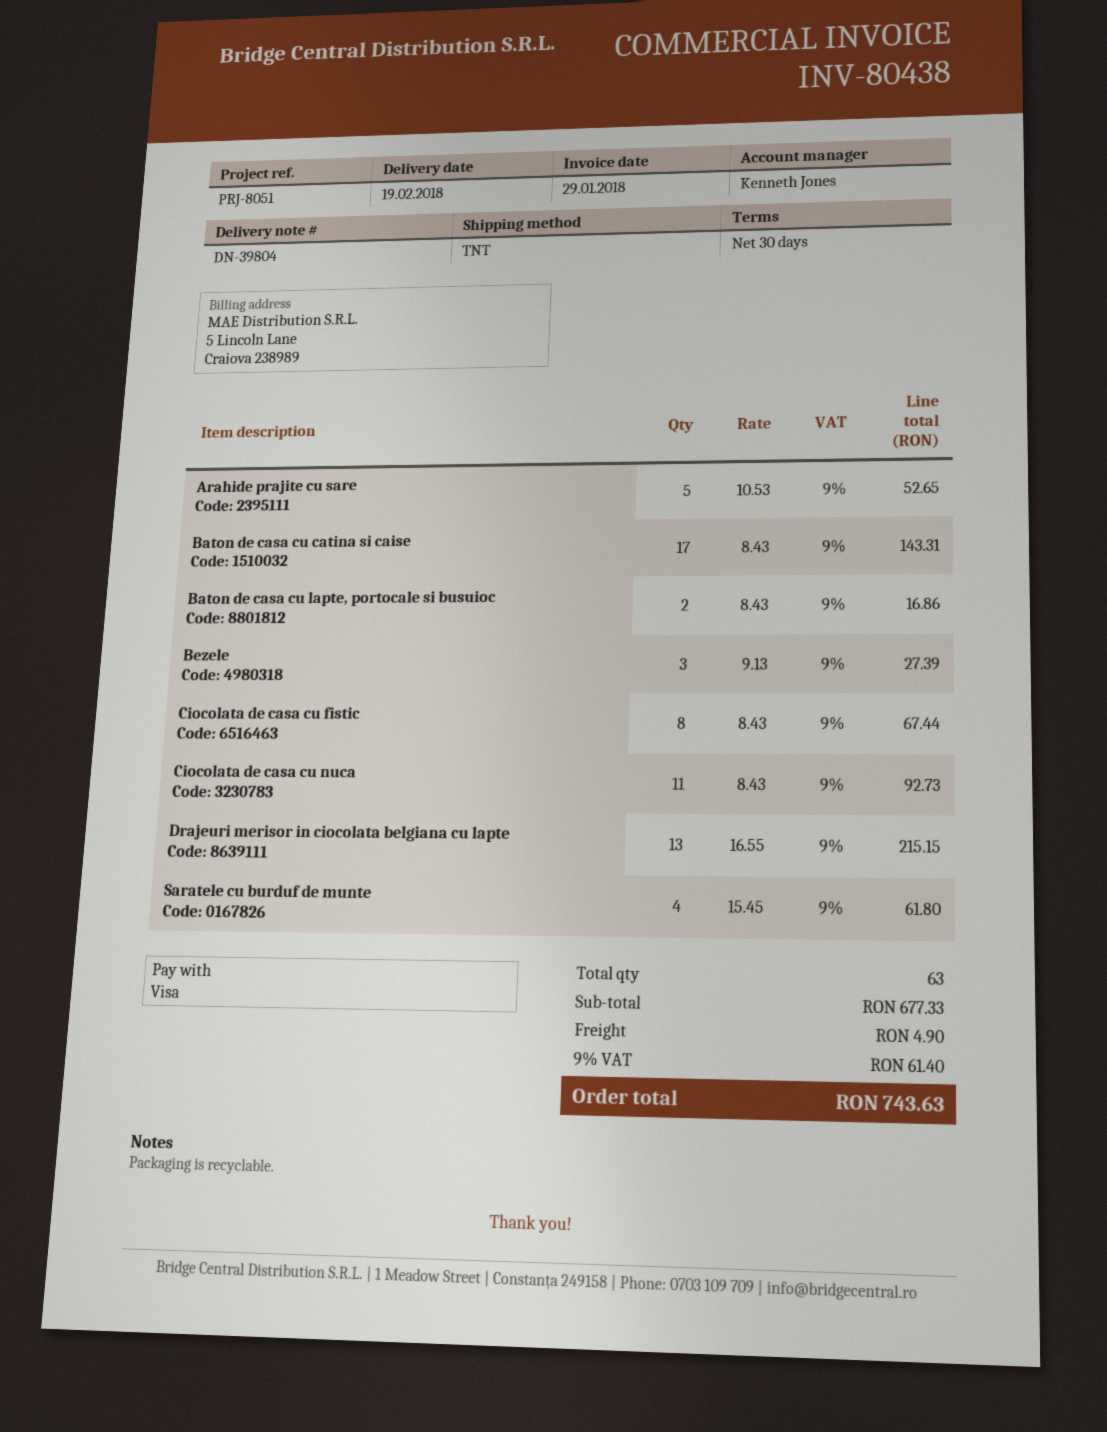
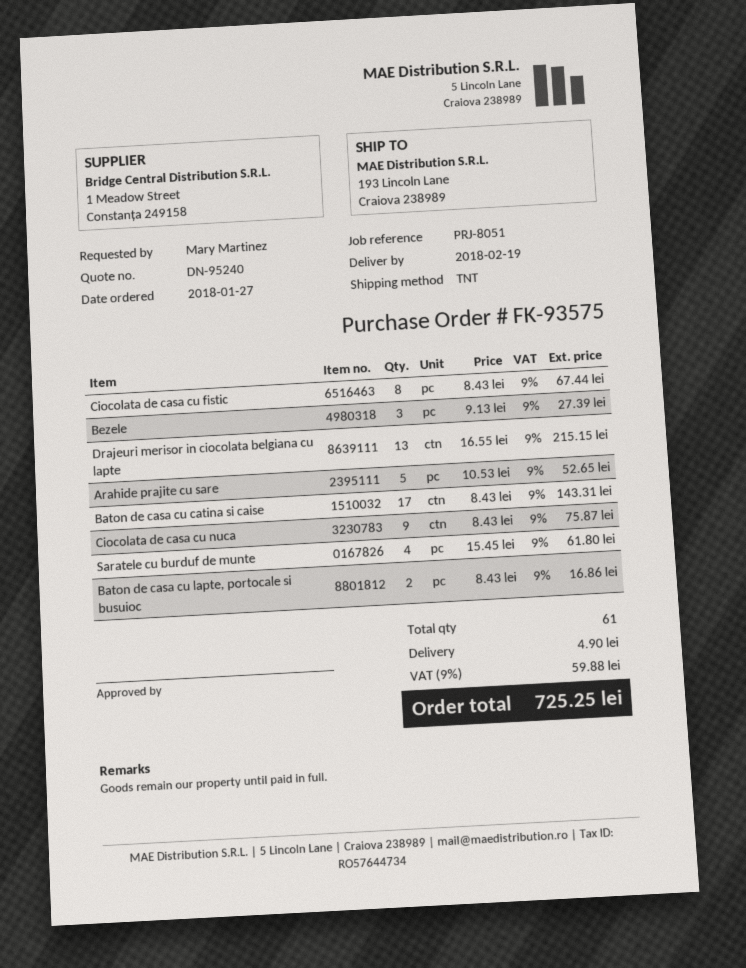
Ciocolata de casa cu nuca: 11 x 8.43 = 92.73 -> 9 x 8.43 = 75.87
total quantity: 63 -> 61
tax: 9% = 61.40 -> 9% = 59.88
total: 743.63 -> 725.25

